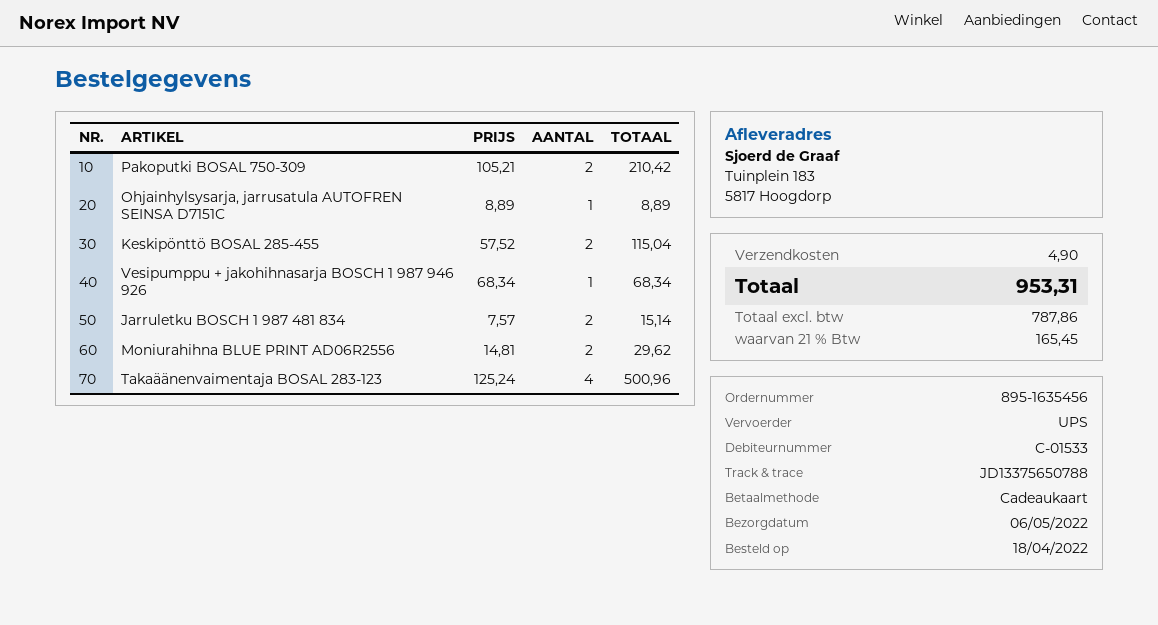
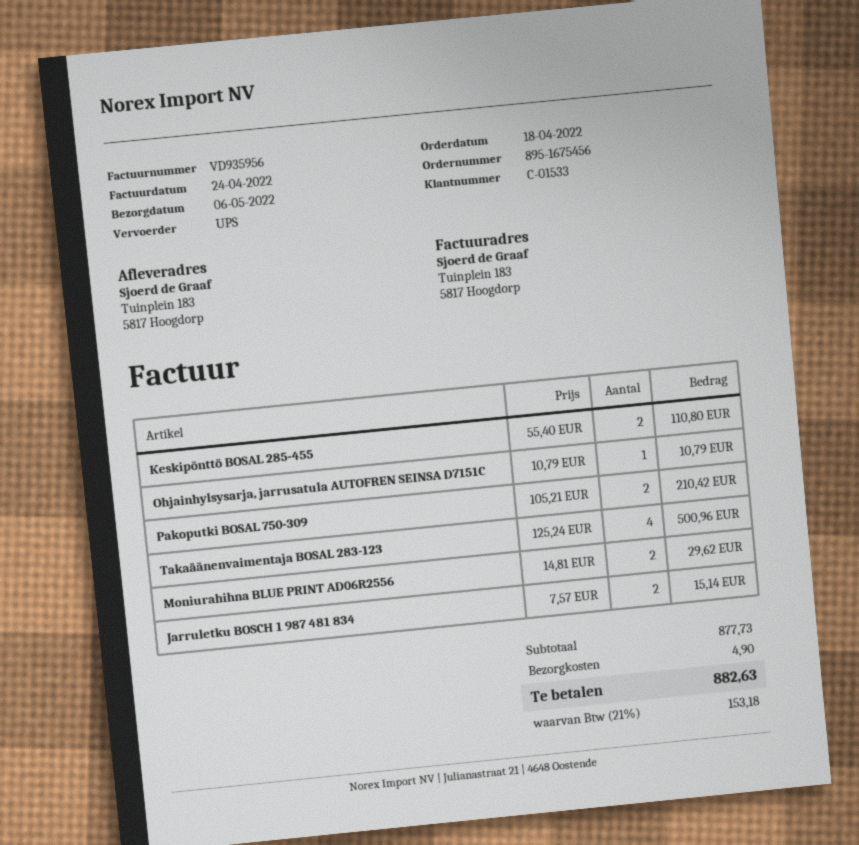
order number: 895-1635456 -> 895-1675456
Ohjainhylsysarja, jarrusatula AUTOFREN SEINSA D7151C: 1 x 8.89 = 8.89 -> 1 x 10.79 = 10.79
Keskipönttö BOSAL 285-455: 2 x 57.52 = 115.04 -> 2 x 55.40 = 110.80
Vesipumppu + jakohihnasarja BOSCH 1 987 946 926: 1 x 68.34 = 68.34 -> none
tax: 21% = 165.45 -> 21% = 153.18
total: 953.31 -> 882.63

